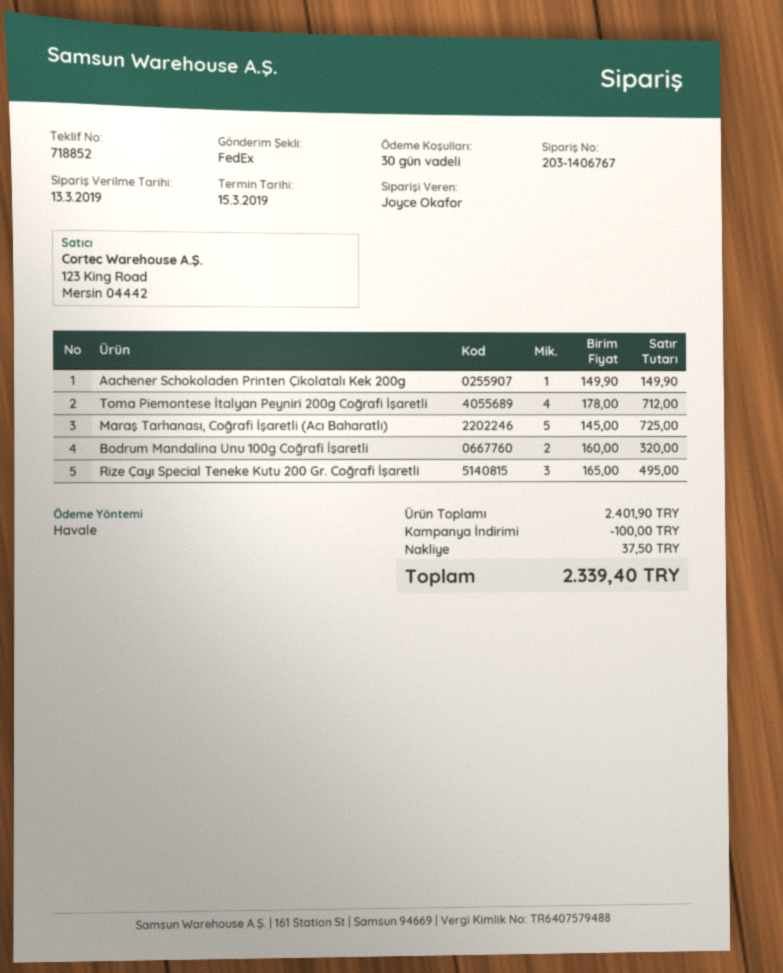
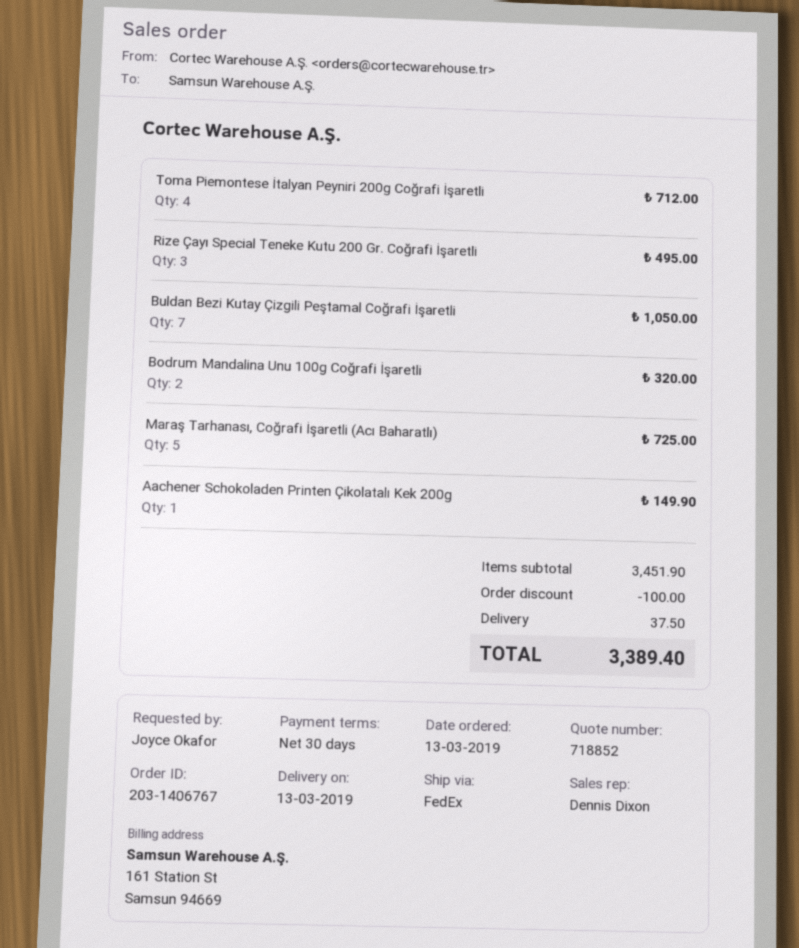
delivery date: 2019-03-15 -> 2019-03-13
Buldan Bezi Kutay Çizgili Peştamal Coğrafi İşaretli: none -> 7 for 1050.00
subtotal: 2401.90 -> 3451.90
total: 2339.40 -> 3389.40

